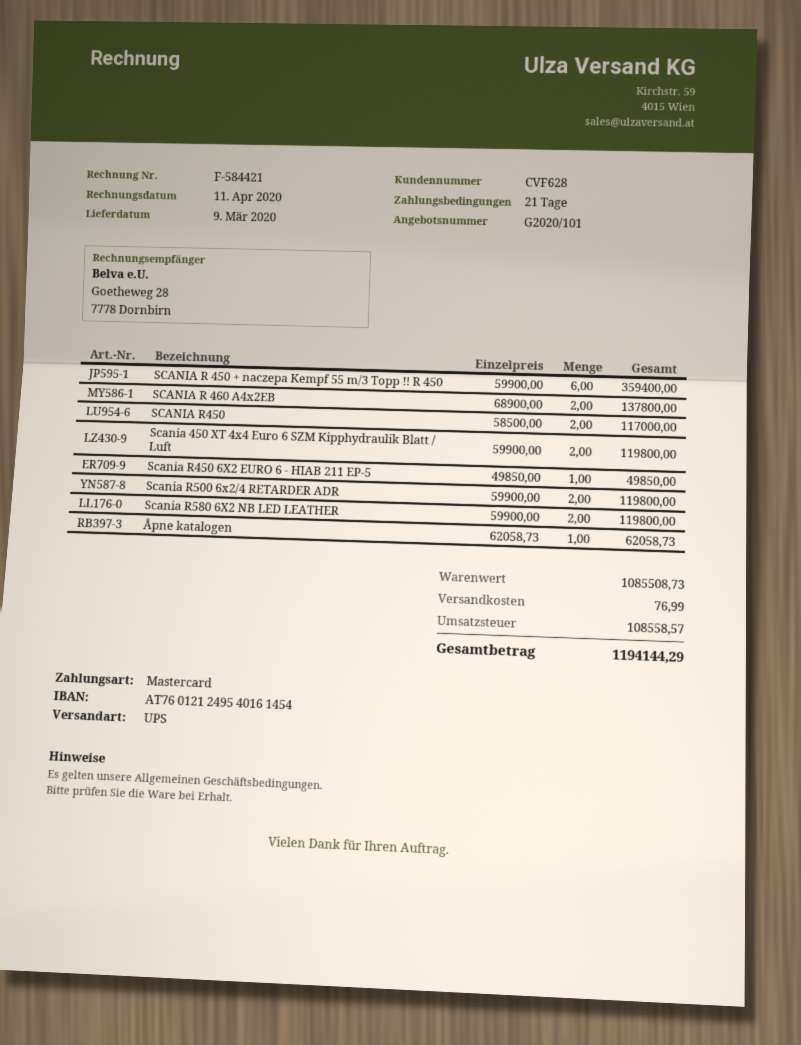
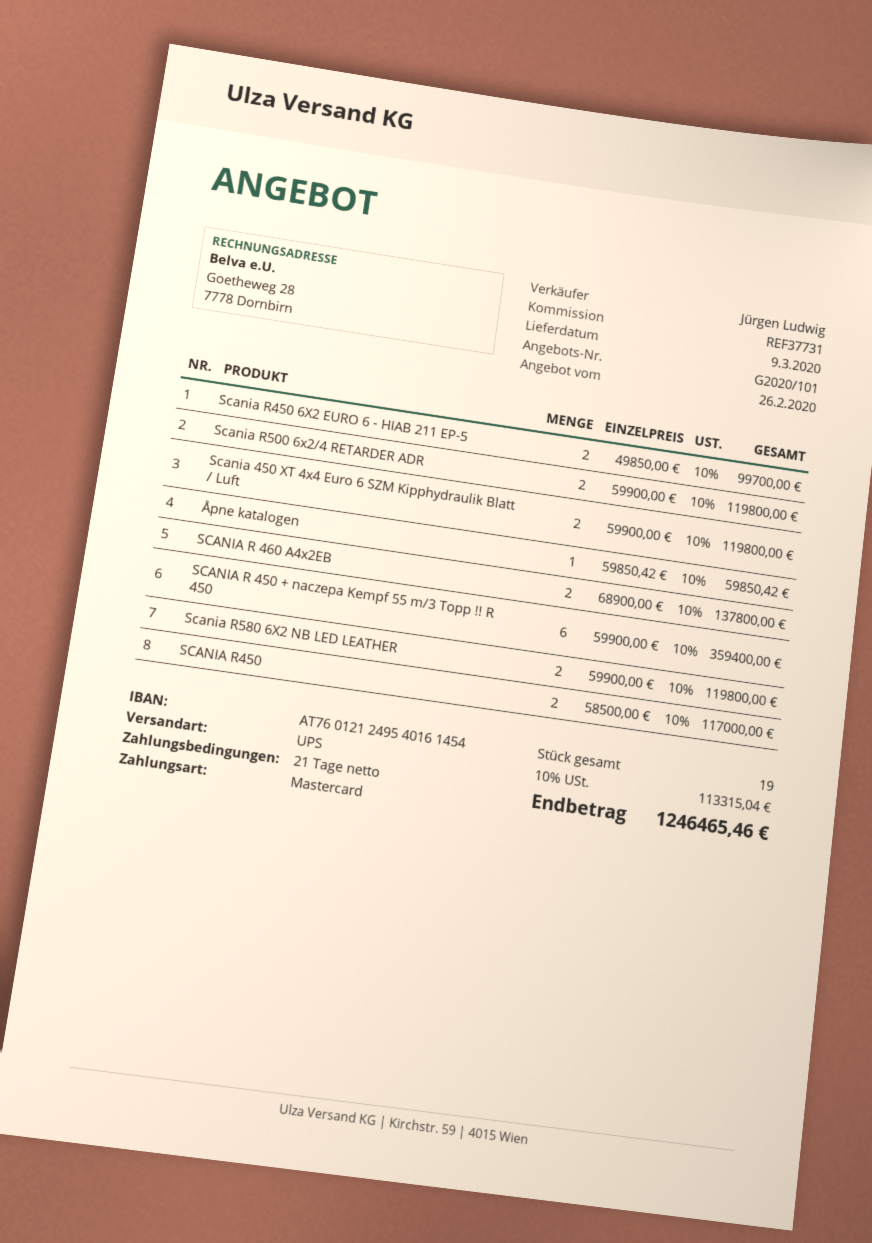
Scania R450 6X2 EURO 6 - HIAB 211 EP-5: 1 x 49850.00 = 49850.00 -> 2 x 49850.00 = 99700.00
Åpne katalogen: 1 x 62058.73 = 62058.73 -> 1 x 59850.42 = 59850.42
shipping: 76.99 -> none
tax: 108558.57 -> 113315.04
total: 1194144.29 -> 1246465.46

